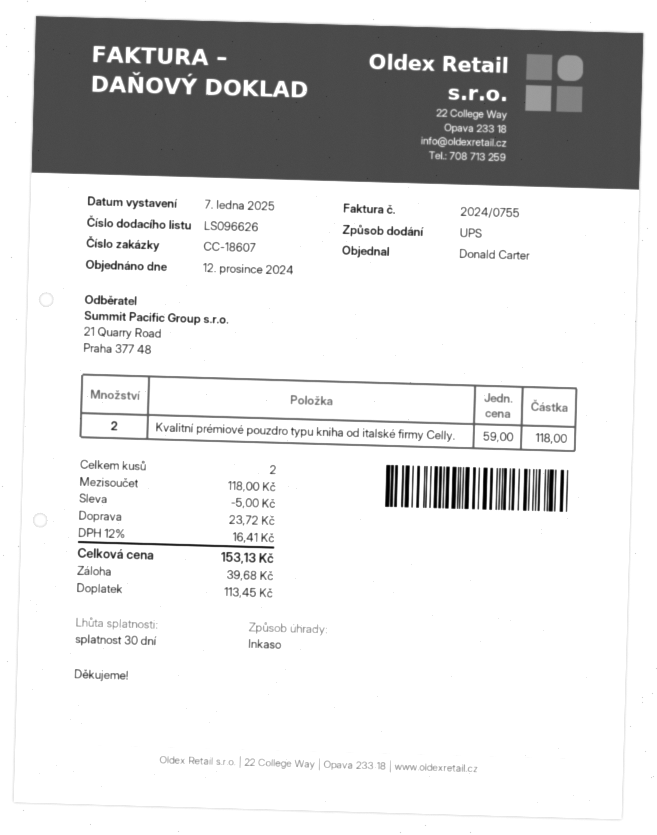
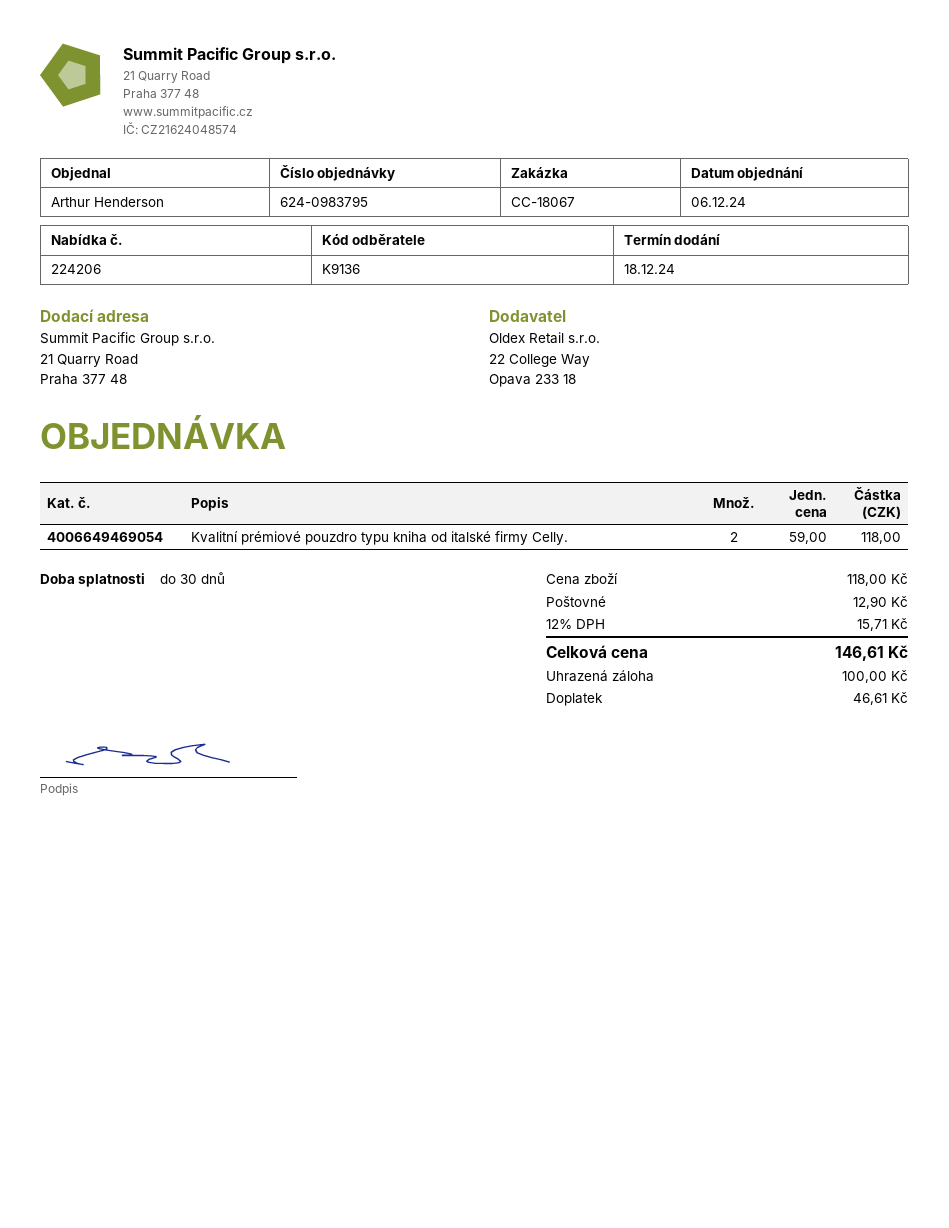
order date: 2024-12-12 -> 2024-12-06
reference: CC-18607 -> CC-18067
ordered by: Donald Carter -> Arthur Henderson
discount: 5.00 -> none
shipping: 23.72 -> 12.90
tax: 12% = 16.41 -> 12% = 15.71
total: 153.13 -> 146.61
deposit: 39.68 -> 100.00
balance: 113.45 -> 46.61

